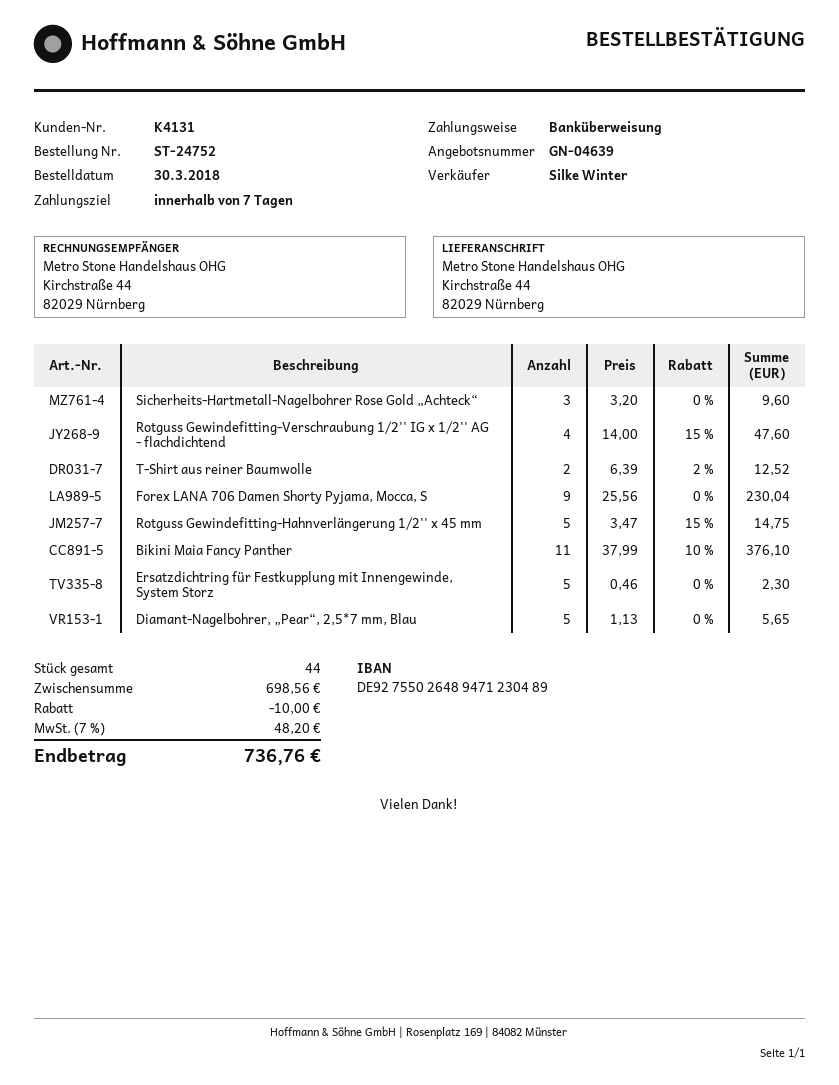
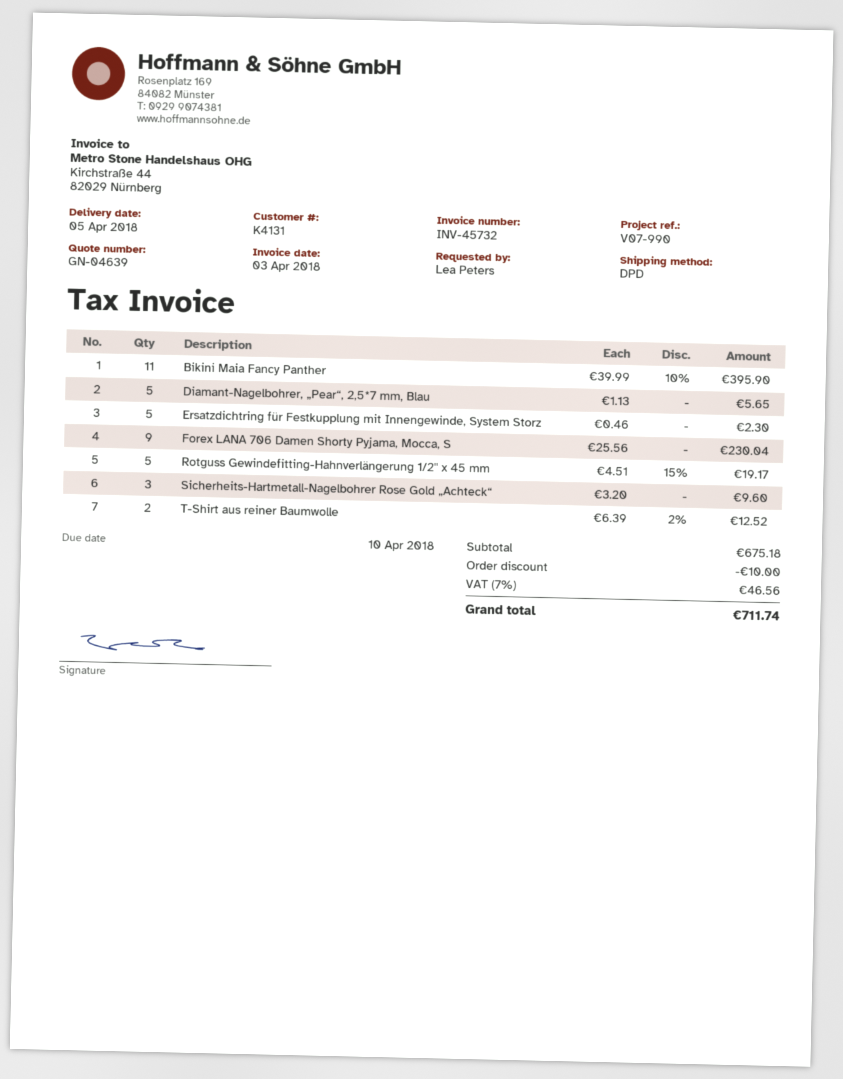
Rotguss Gewindefitting-Verschraubung 1/2'' IG x 1/2'' AG - flachdichtend: 4 x 14.00 - 15% = 47.60 -> none
Rotguss Gewindefitting-Hahnverlängerung 1/2'' x 45 mm: 5 x 3.47 - 15% = 14.75 -> 5 x 4.51 - 15% = 19.17
Bikini Maia Fancy Panther: 11 x 37.99 - 10% = 376.10 -> 11 x 39.99 - 10% = 395.90
subtotal: 698.56 -> 675.18
tax: 7% = 48.20 -> 7% = 46.56
total: 736.76 -> 711.74

